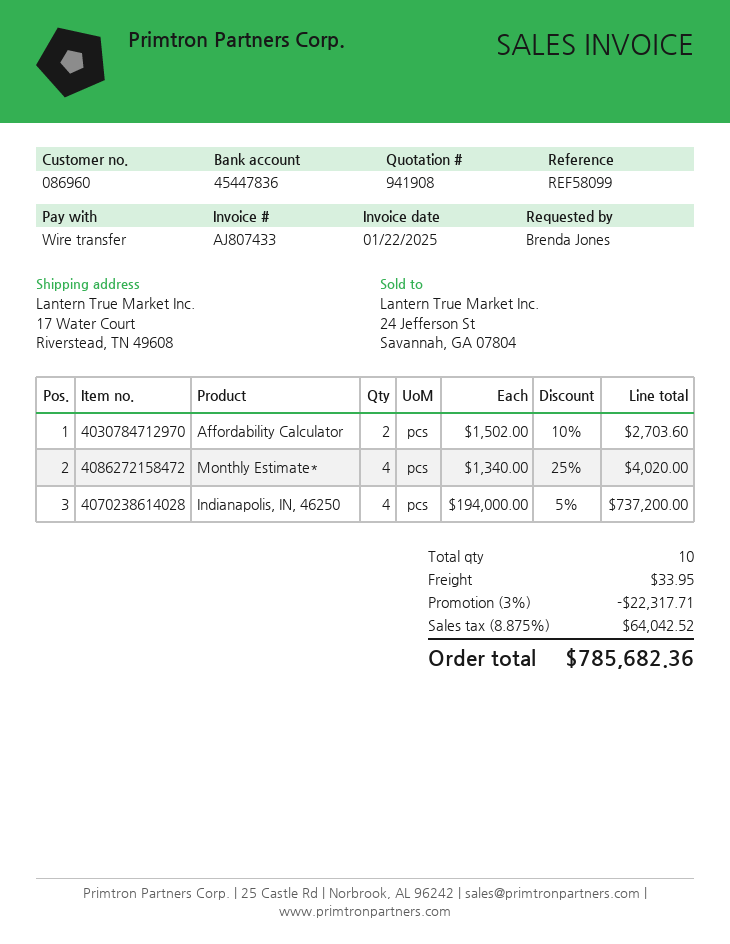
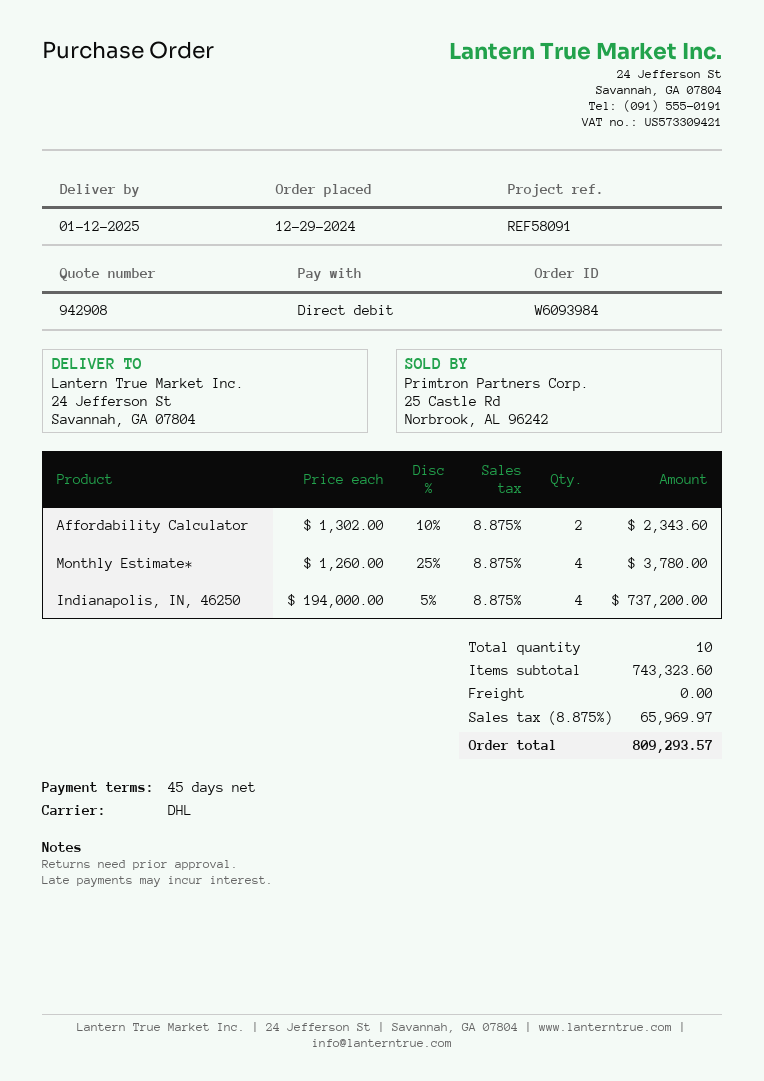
quote number: 941908 -> 942908
reference: REF58099 -> REF58091
payment method: bank transfer -> direct debit
ship to: 17 Water Court, Riverstead, TN 49608 -> 24 Jefferson St, Savannah, GA 07804
Affordability Calculator: 2 x 1502.00 - 10% = 2703.60 -> 2 x 1302.00 - 10% = 2343.60
Monthly Estimate*: 4 x 1340.00 - 25% = 4020.00 -> 4 x 1260.00 - 25% = 3780.00
discount: 3% = 22317.71 -> none
shipping: 33.95 -> 0.00
tax: 8.875% = 64042.52 -> 8.875% = 65969.97
total: 785682.36 -> 809293.57

